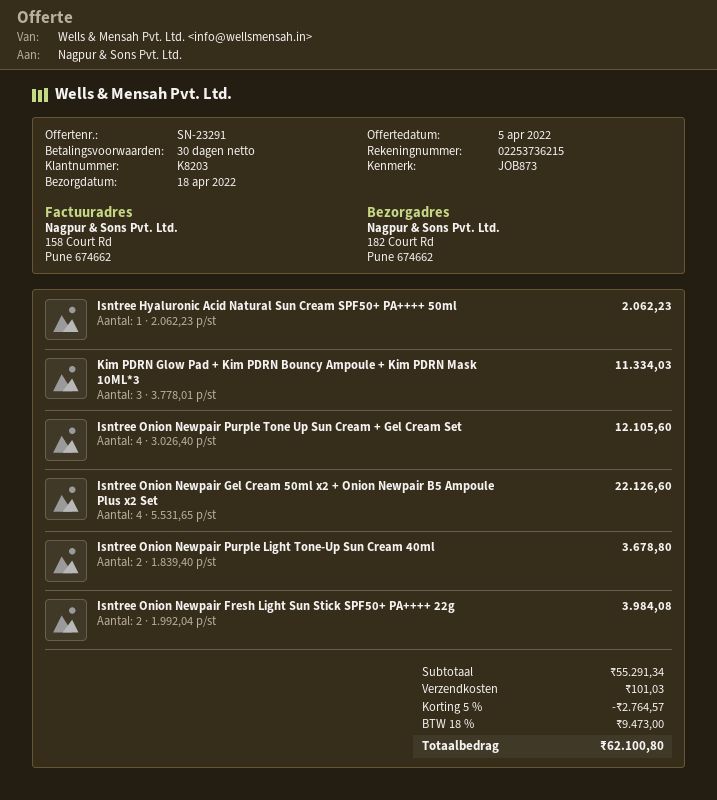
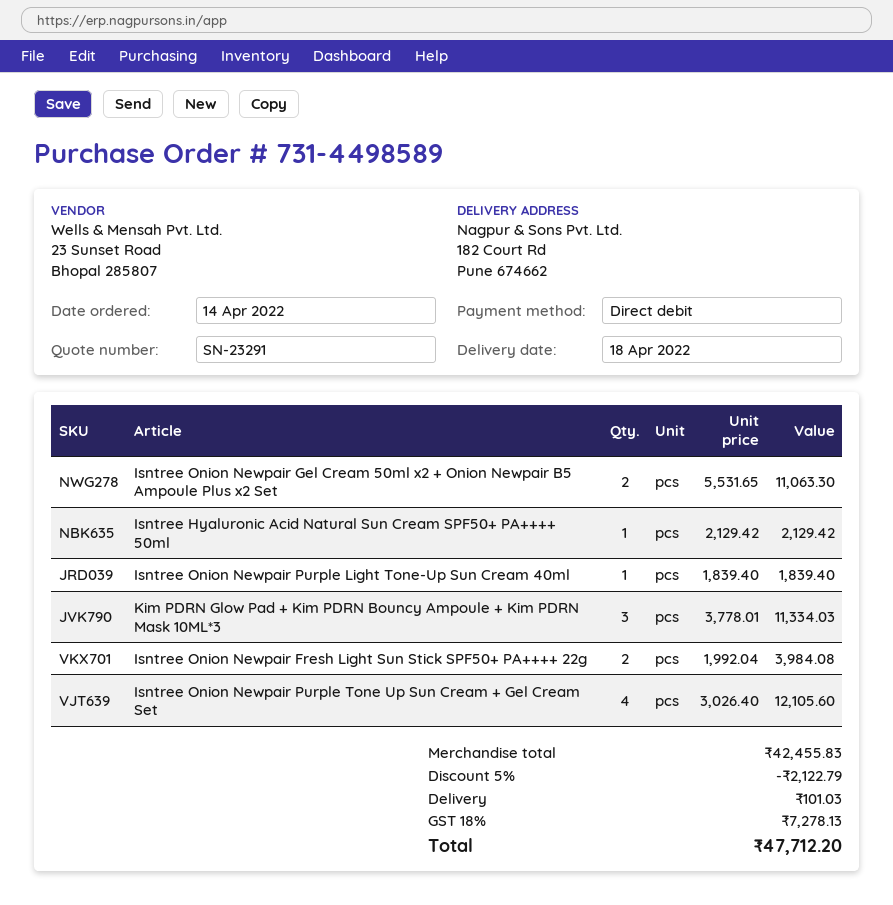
Isntree Hyaluronic Acid Natural Sun Cream SPF50+ PA++++ 50ml: 1 x 2062.23 = 2062.23 -> 1 x 2129.42 = 2129.42
Isntree Onion Newpair Gel Cream 50ml x2 + Onion Newpair B5 Ampoule Plus x2 Set: 4 x 5531.65 = 22126.60 -> 2 x 5531.65 = 11063.30
Isntree Onion Newpair Purple Light Tone-Up Sun Cream 40ml: 2 x 1839.40 = 3678.80 -> 1 x 1839.40 = 1839.40
subtotal: 55291.34 -> 42455.83
discount: 5% = 2764.57 -> 5% = 2122.79
tax: 18% = 9473.00 -> 18% = 7278.13
total: 62100.80 -> 47712.20

